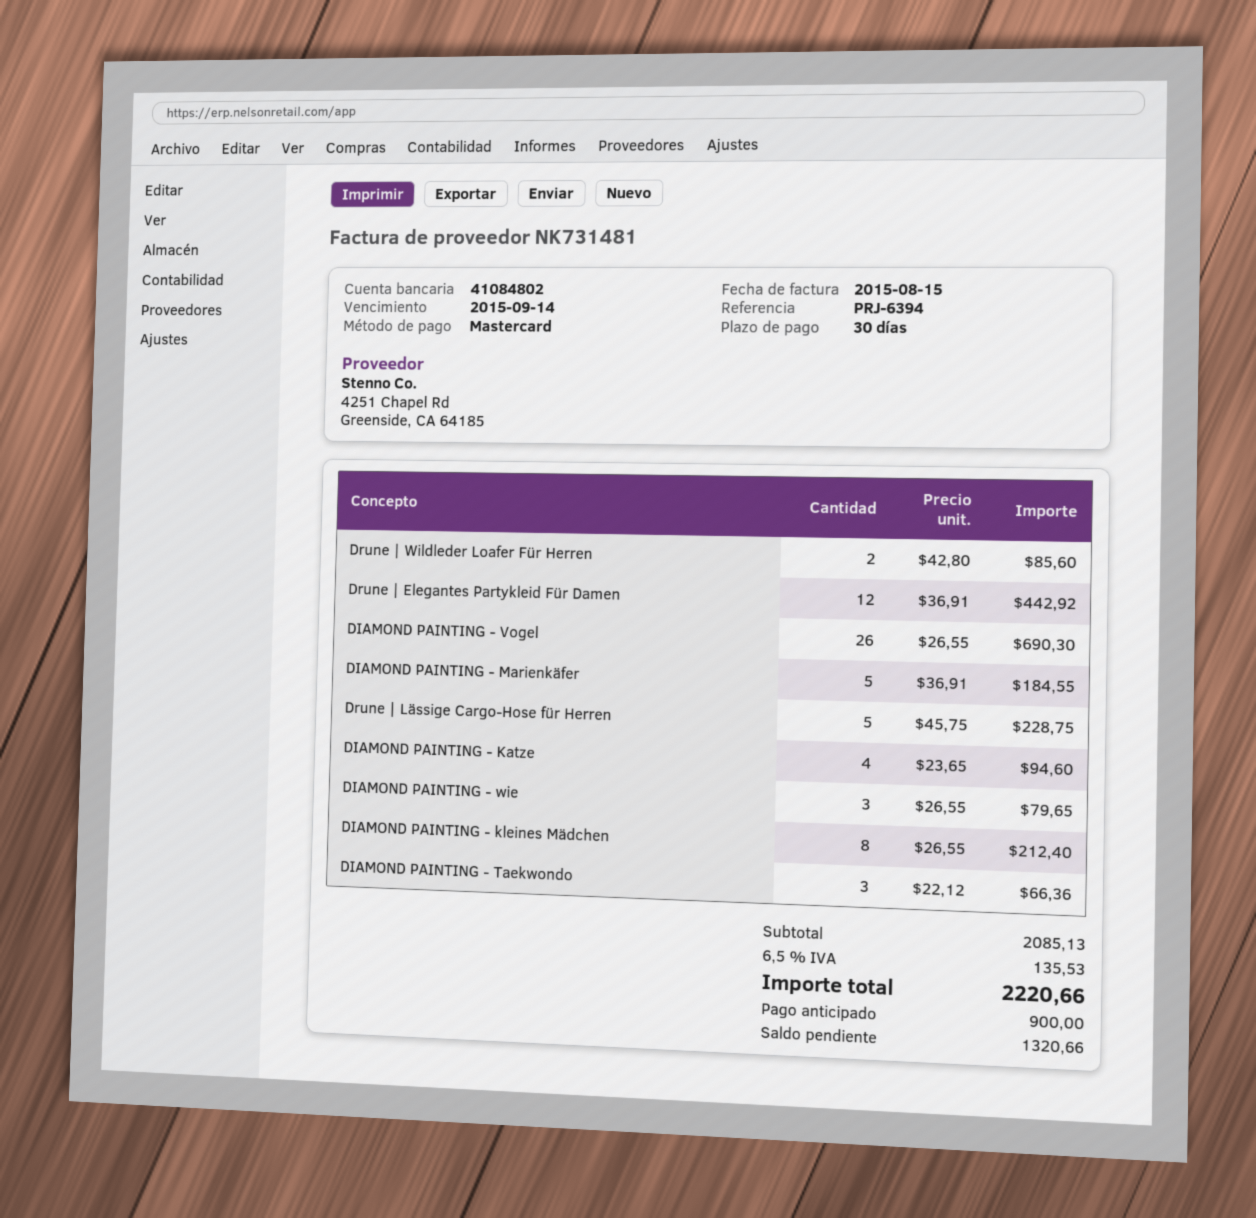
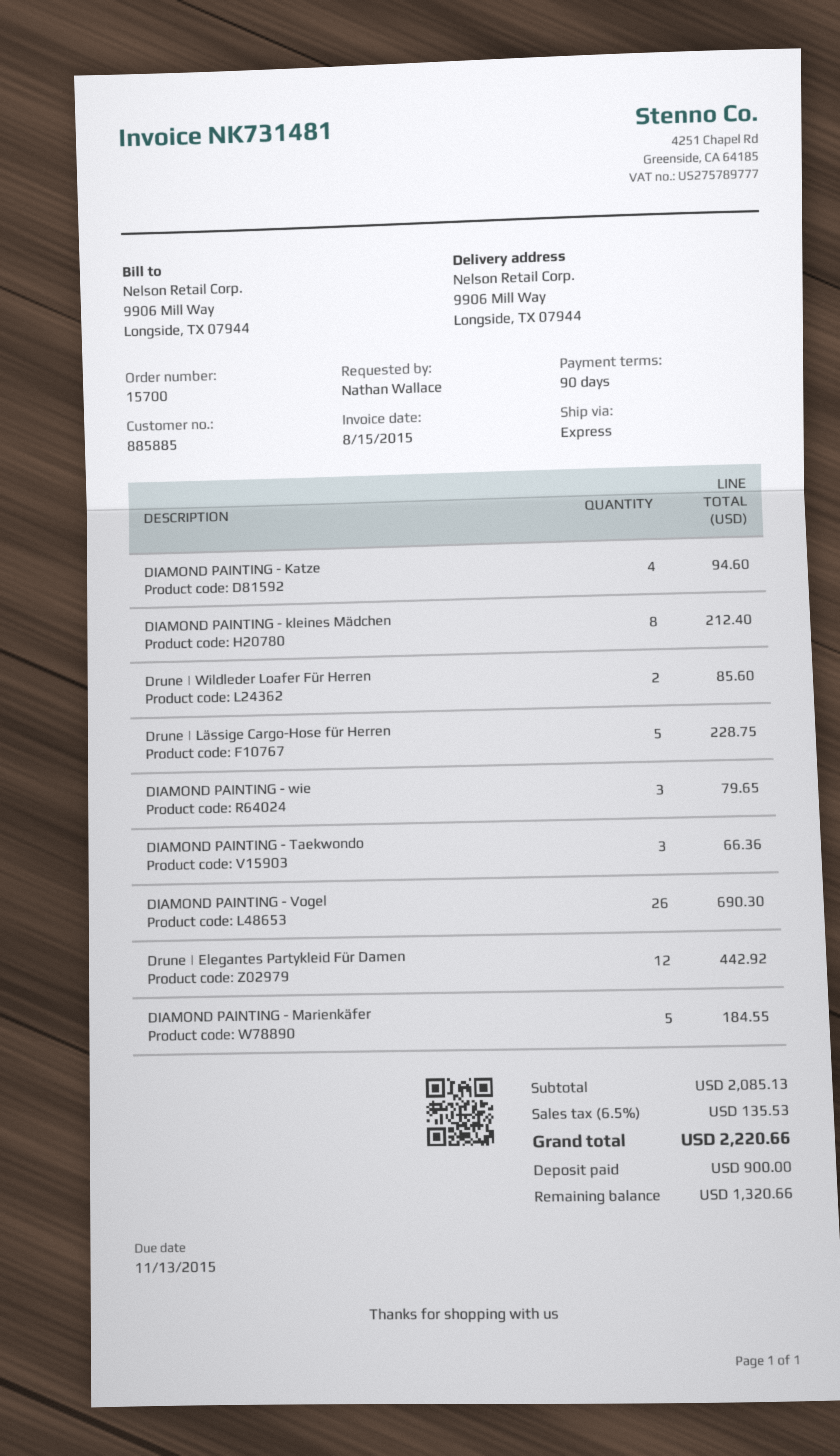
payment terms: 30 days -> 90 days
due date: 2015-09-14 -> 2015-11-13

